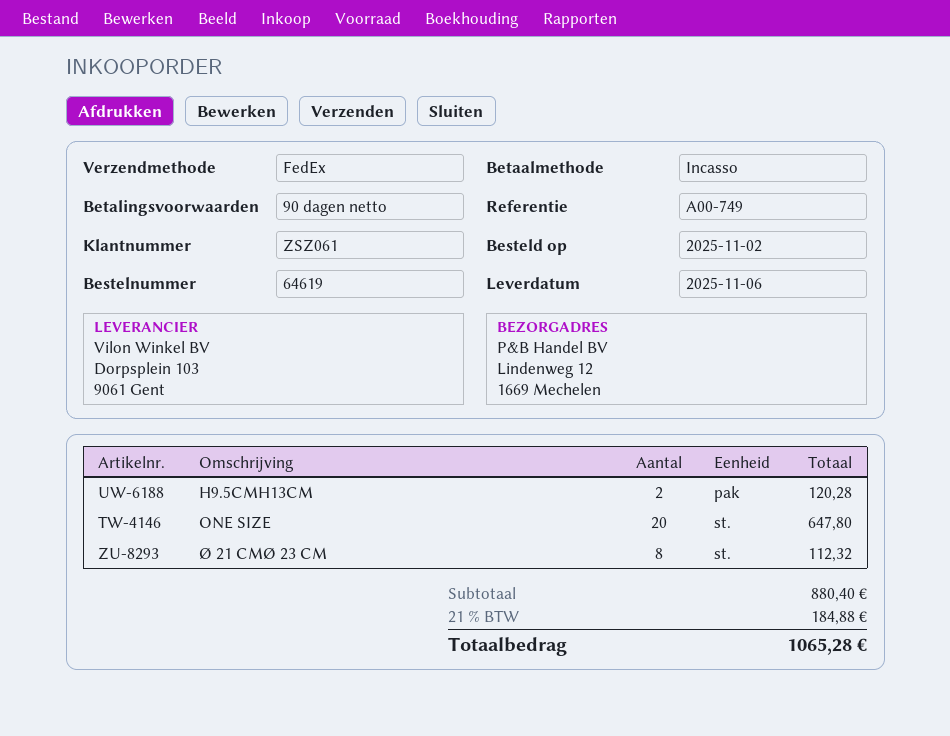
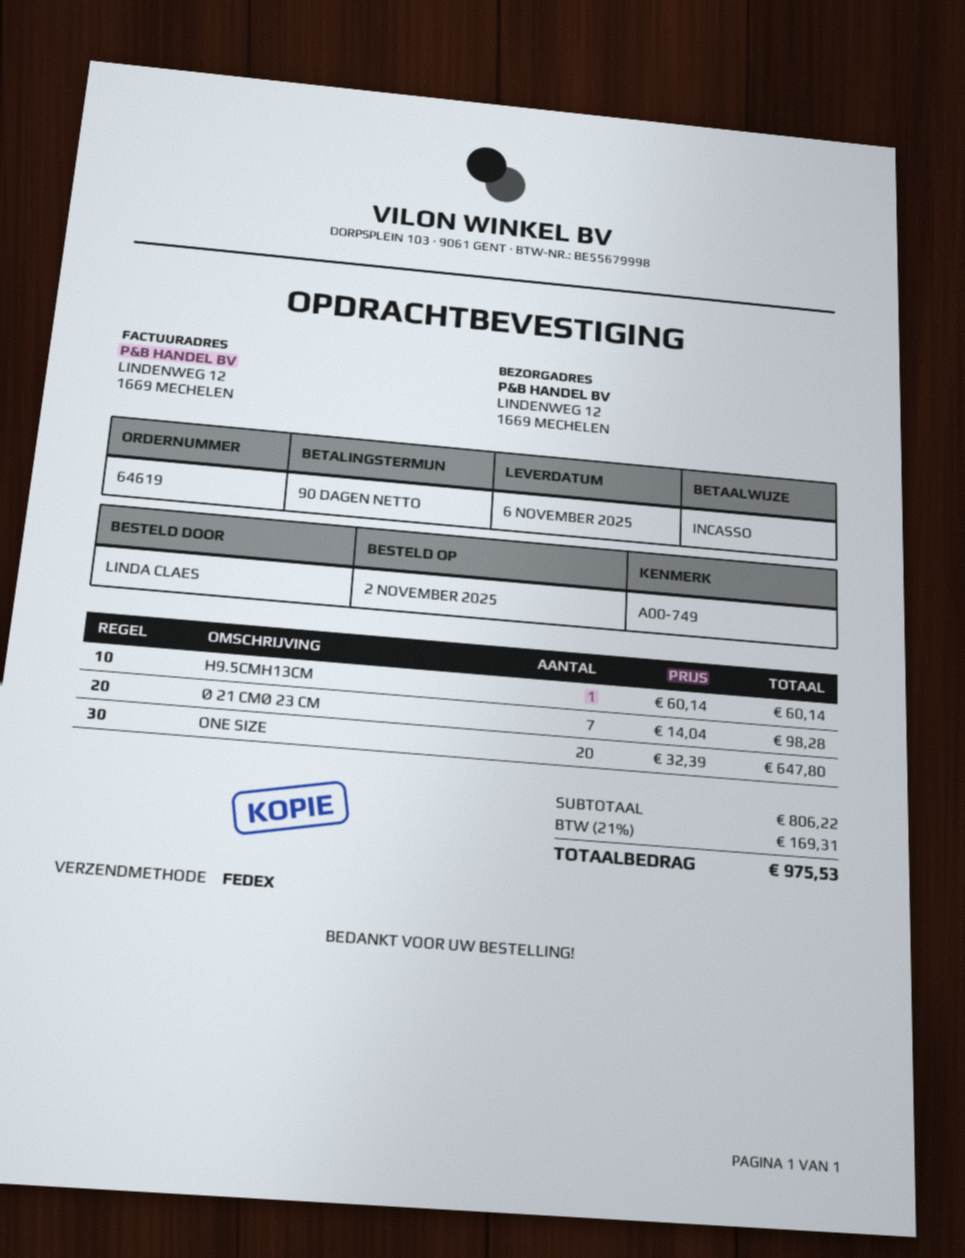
H9.5CMH13CM: 2 for 120.28 -> 1 for 60.14
Ø 21 CMØ 23 CM: 8 for 112.32 -> 7 for 98.28
subtotal: 880.40 -> 806.22
tax: 21% = 184.88 -> 21% = 169.31
total: 1065.28 -> 975.53

